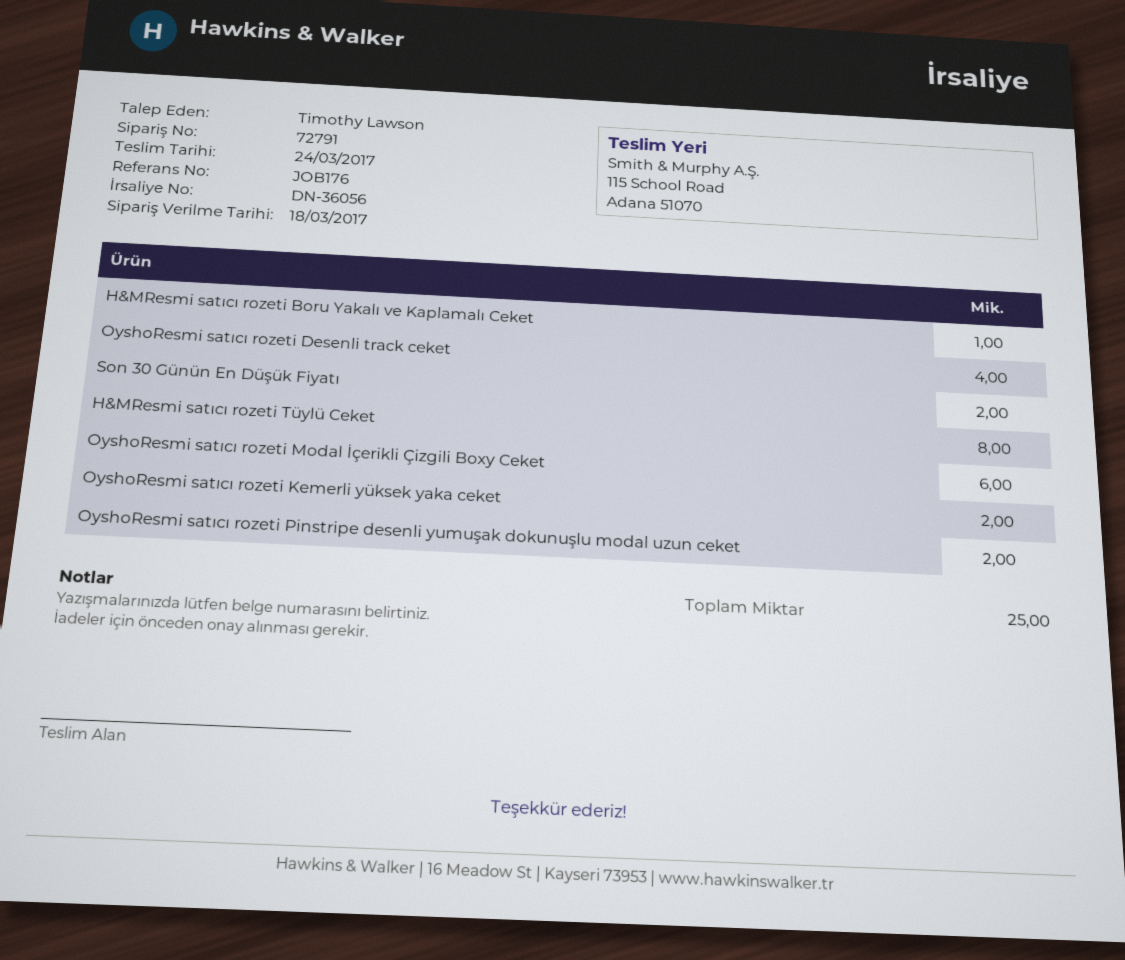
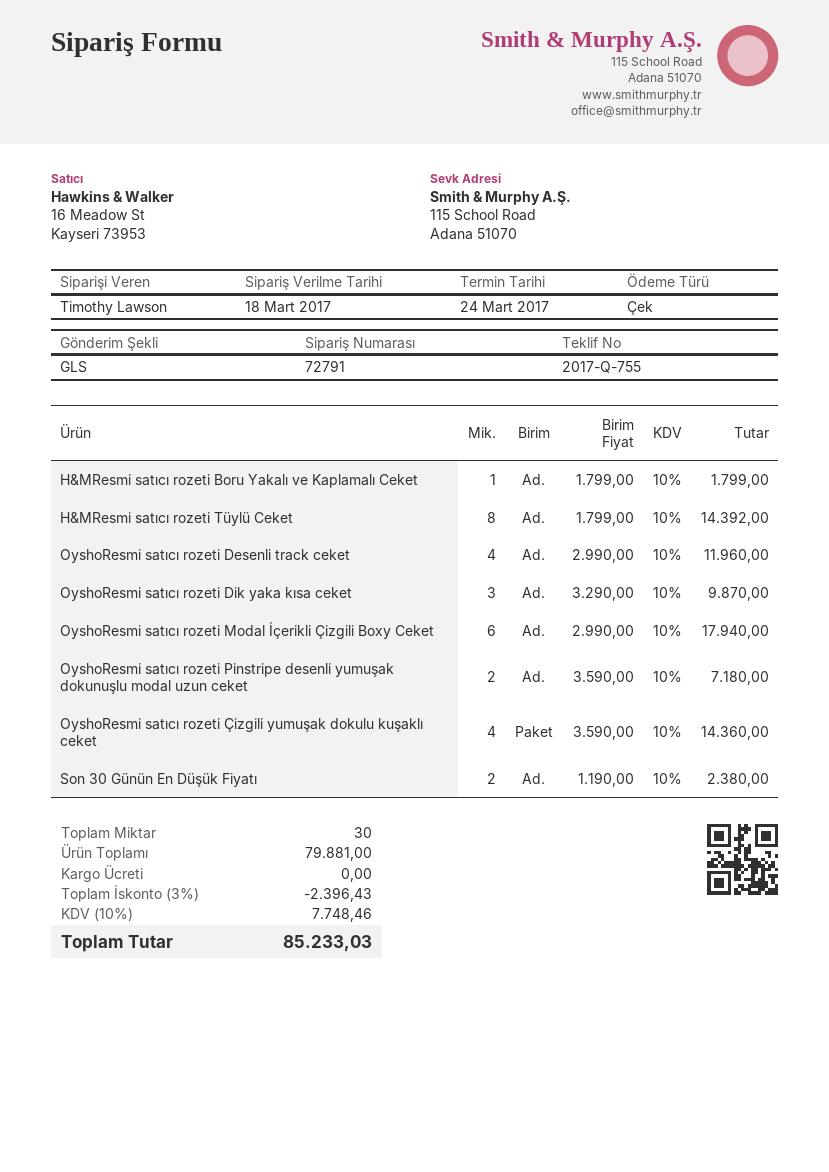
OyshoResmi satıcı rozeti Kemerli yüksek yaka ceket: 2 -> none
OyshoResmi satıcı rozeti Dik yaka kısa ceket: none -> 3
OyshoResmi satıcı rozeti Çizgili yumuşak dokulu kuşaklı ceket: none -> 4
total quantity: 25 -> 30

